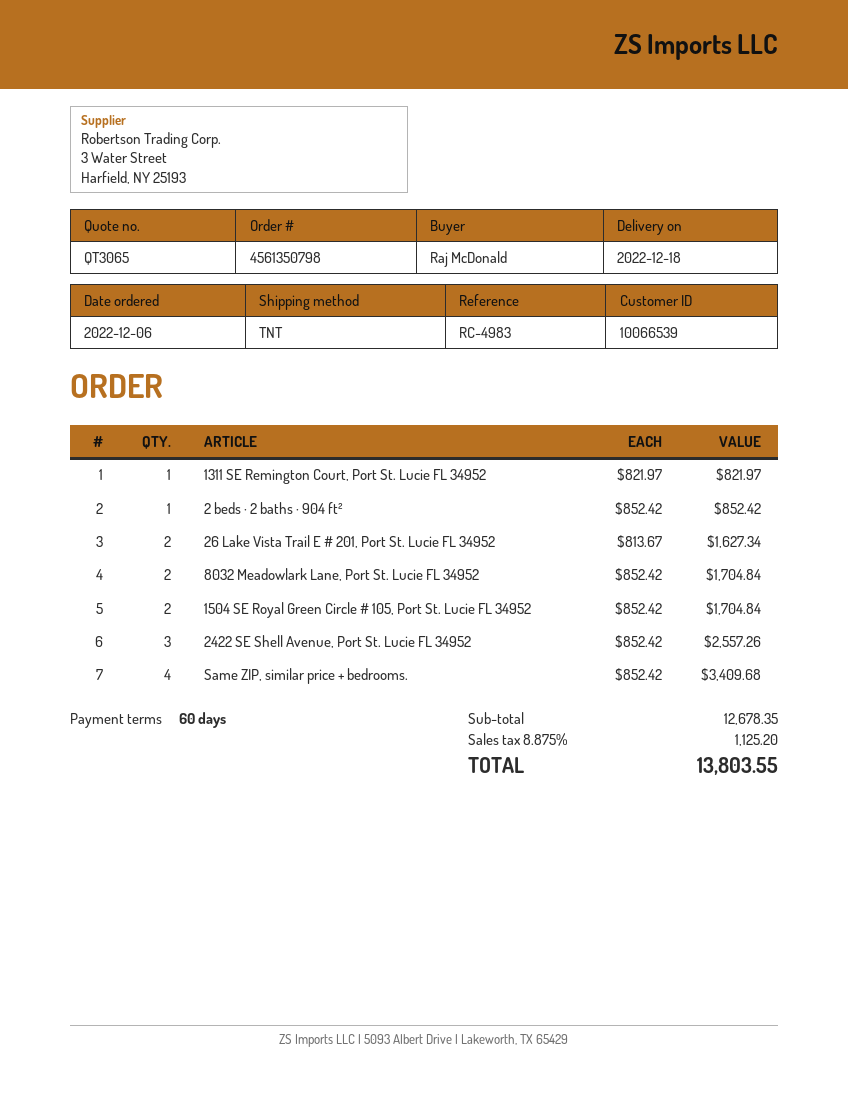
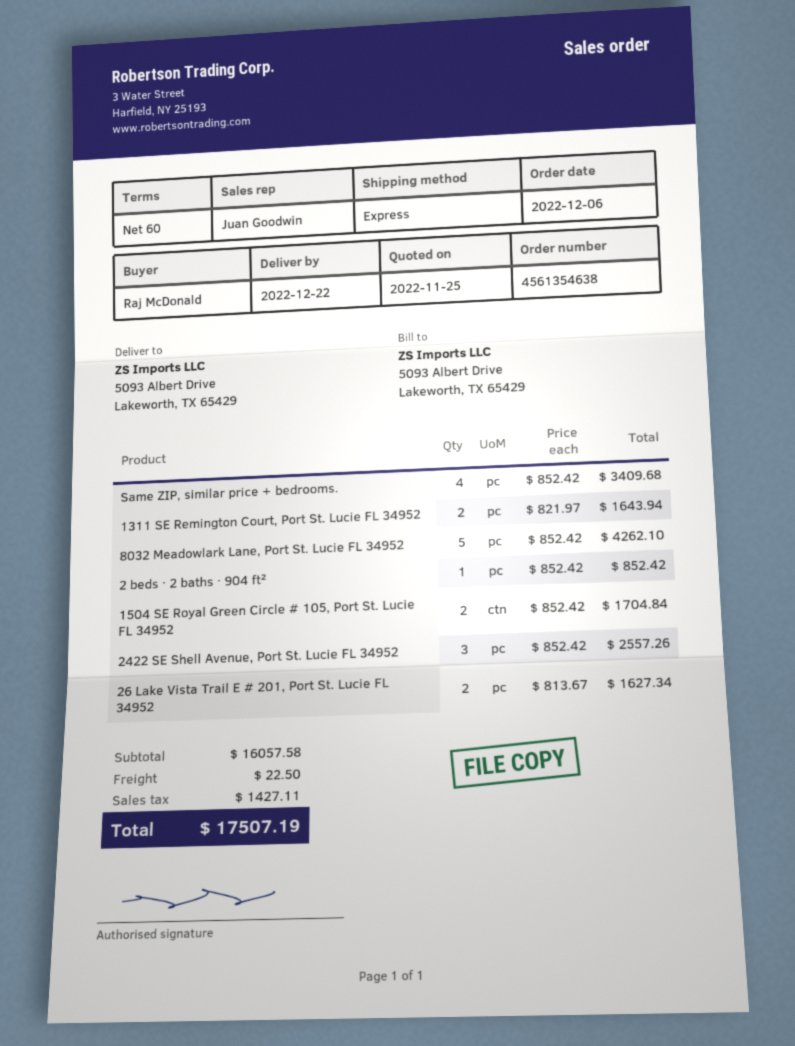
order number: 4561350798 -> 4561354638
delivery date: 2022-12-18 -> 2022-12-22
shipping method: TNT -> express
1311 SE Remington Court, Port St. Lucie FL 34952: 1 x 821.97 = 821.97 -> 2 x 821.97 = 1643.94
8032 Meadowlark Lane, Port St. Lucie FL 34952: 2 x 852.42 = 1704.84 -> 5 x 852.42 = 4262.10
subtotal: 12678.35 -> 16057.58
shipping: none -> 22.50
tax: 1125.20 -> 1427.11
total: 13803.55 -> 17507.19

